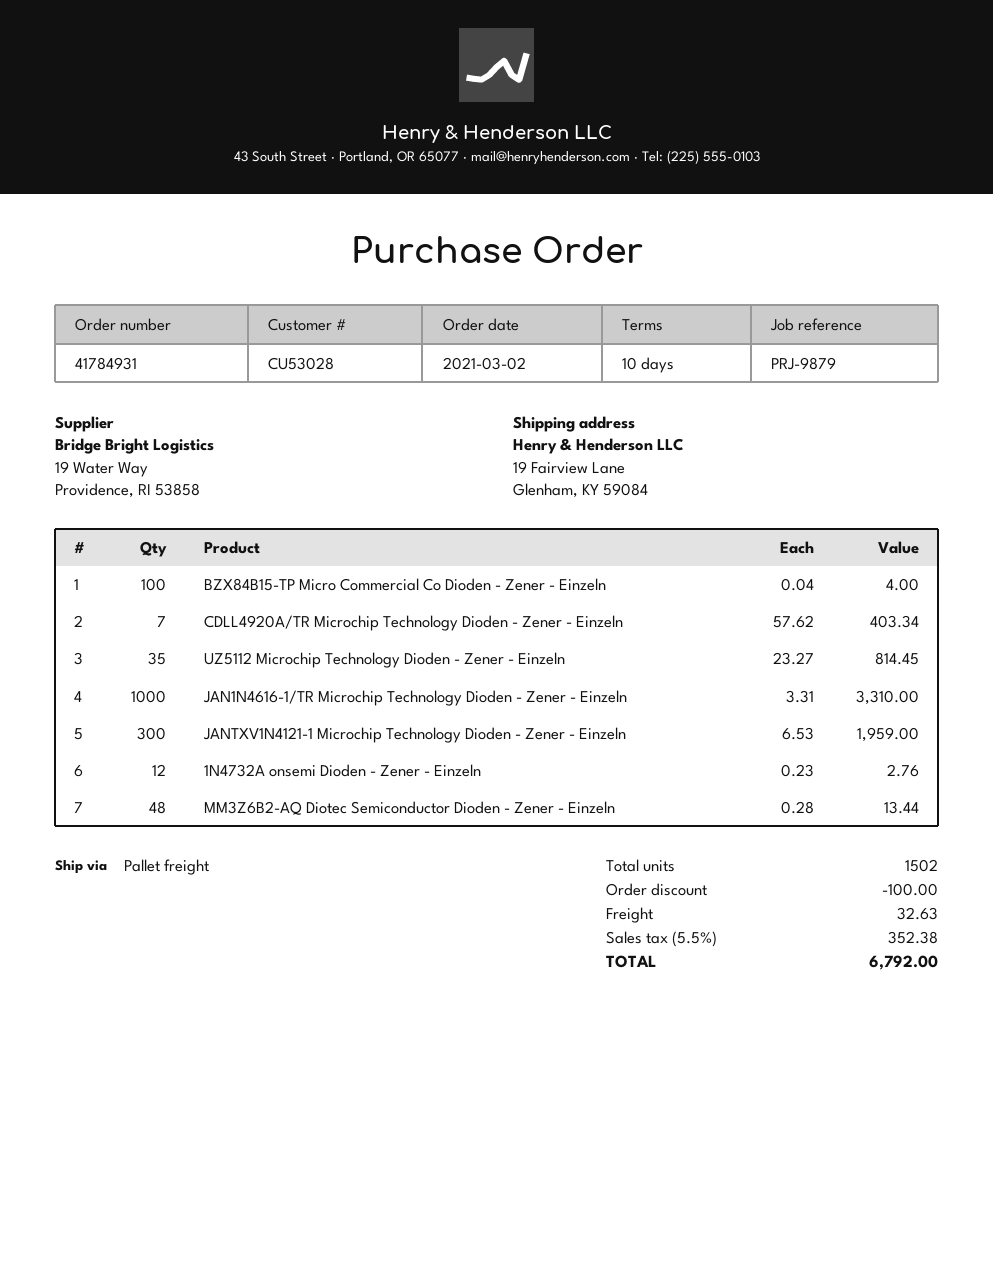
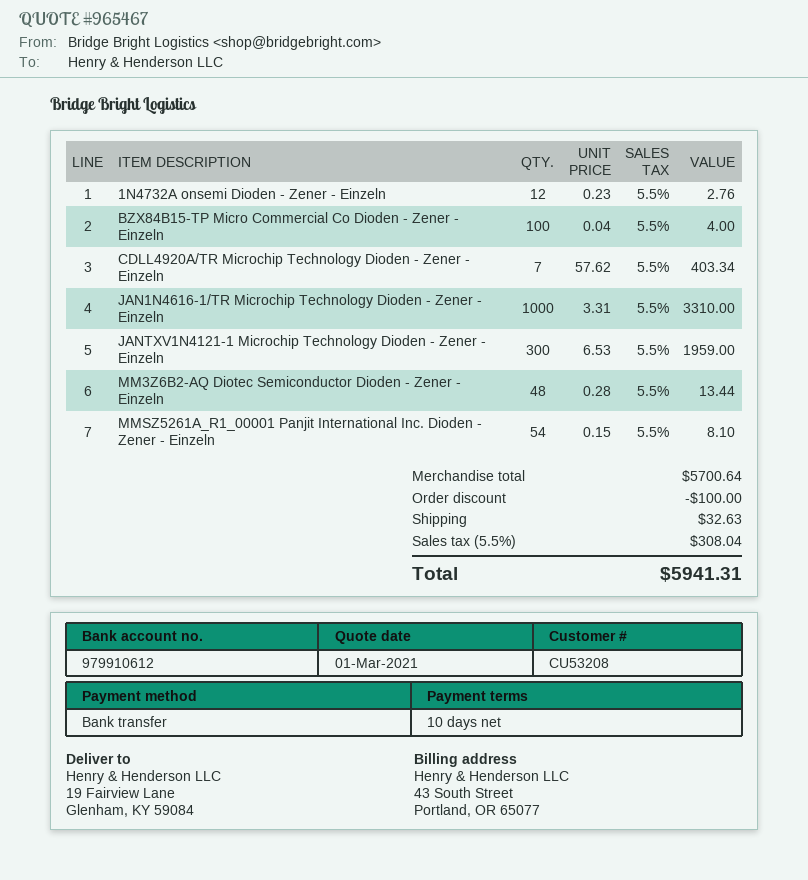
customer number: CU53028 -> CU53208
UZ5112 Microchip Technology Dioden - Zener - Einzeln: 35 x 23.27 = 814.45 -> none
MMSZ5261A_R1_00001 Panjit International Inc. Dioden - Zener - Einzeln: none -> 54 x 0.15 = 8.10
tax: 5.5% = 352.38 -> 5.5% = 308.04
total: 6792.00 -> 5941.31

